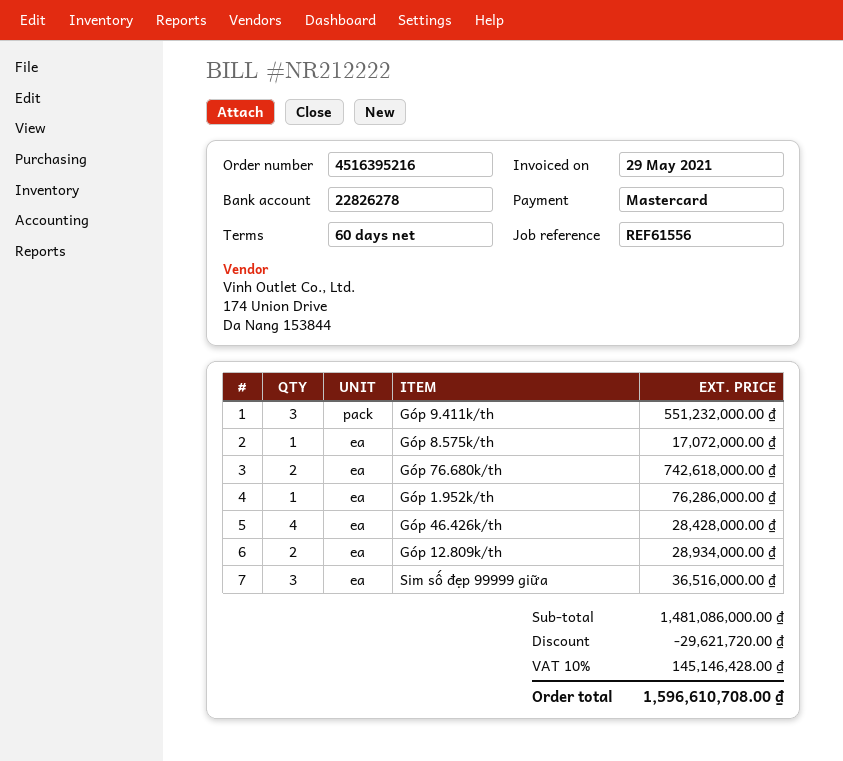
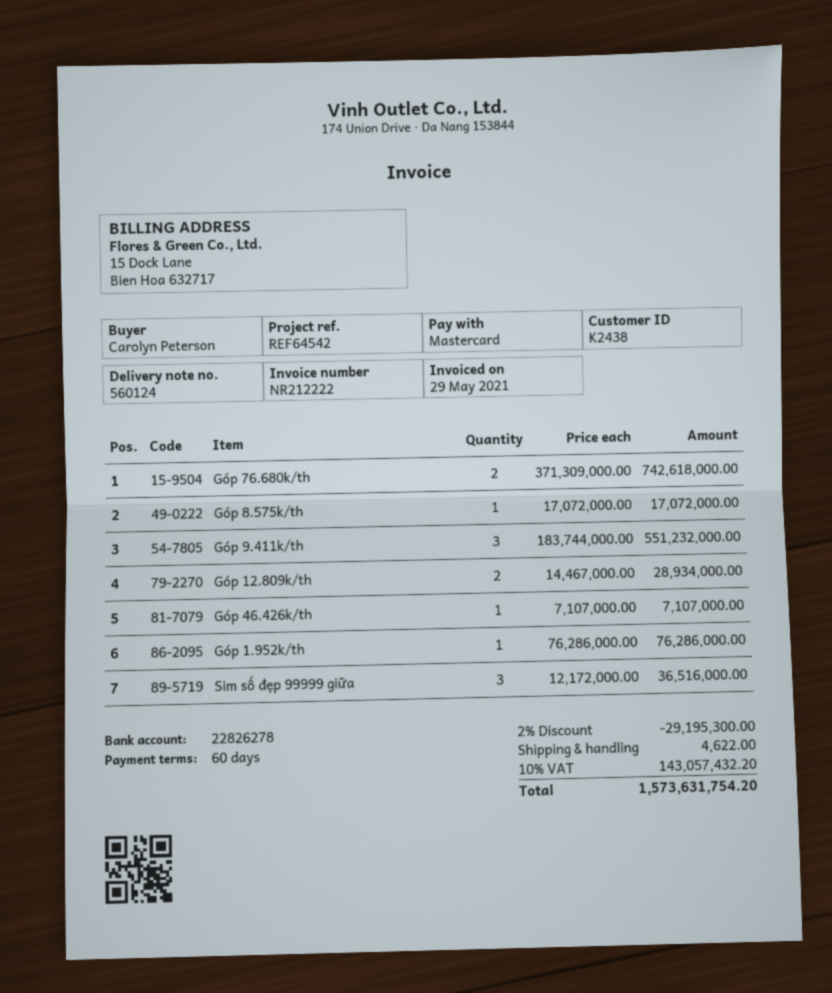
reference: REF61556 -> REF64542
Góp 46.426k/th: 4 for 28428000.00 -> 1 for 7107000.00
discount: 29621720.00 -> 29195300.00
shipping: none -> 4622.00
tax: 10% = 145146428.00 -> 10% = 143057432.20
total: 1596610708.00 -> 1573631754.20

